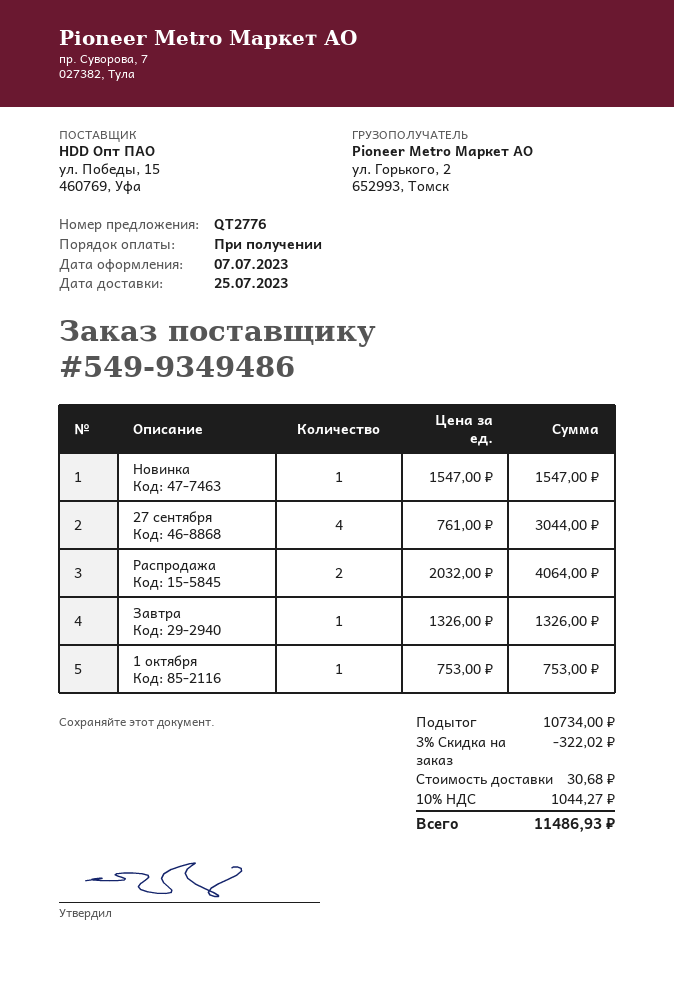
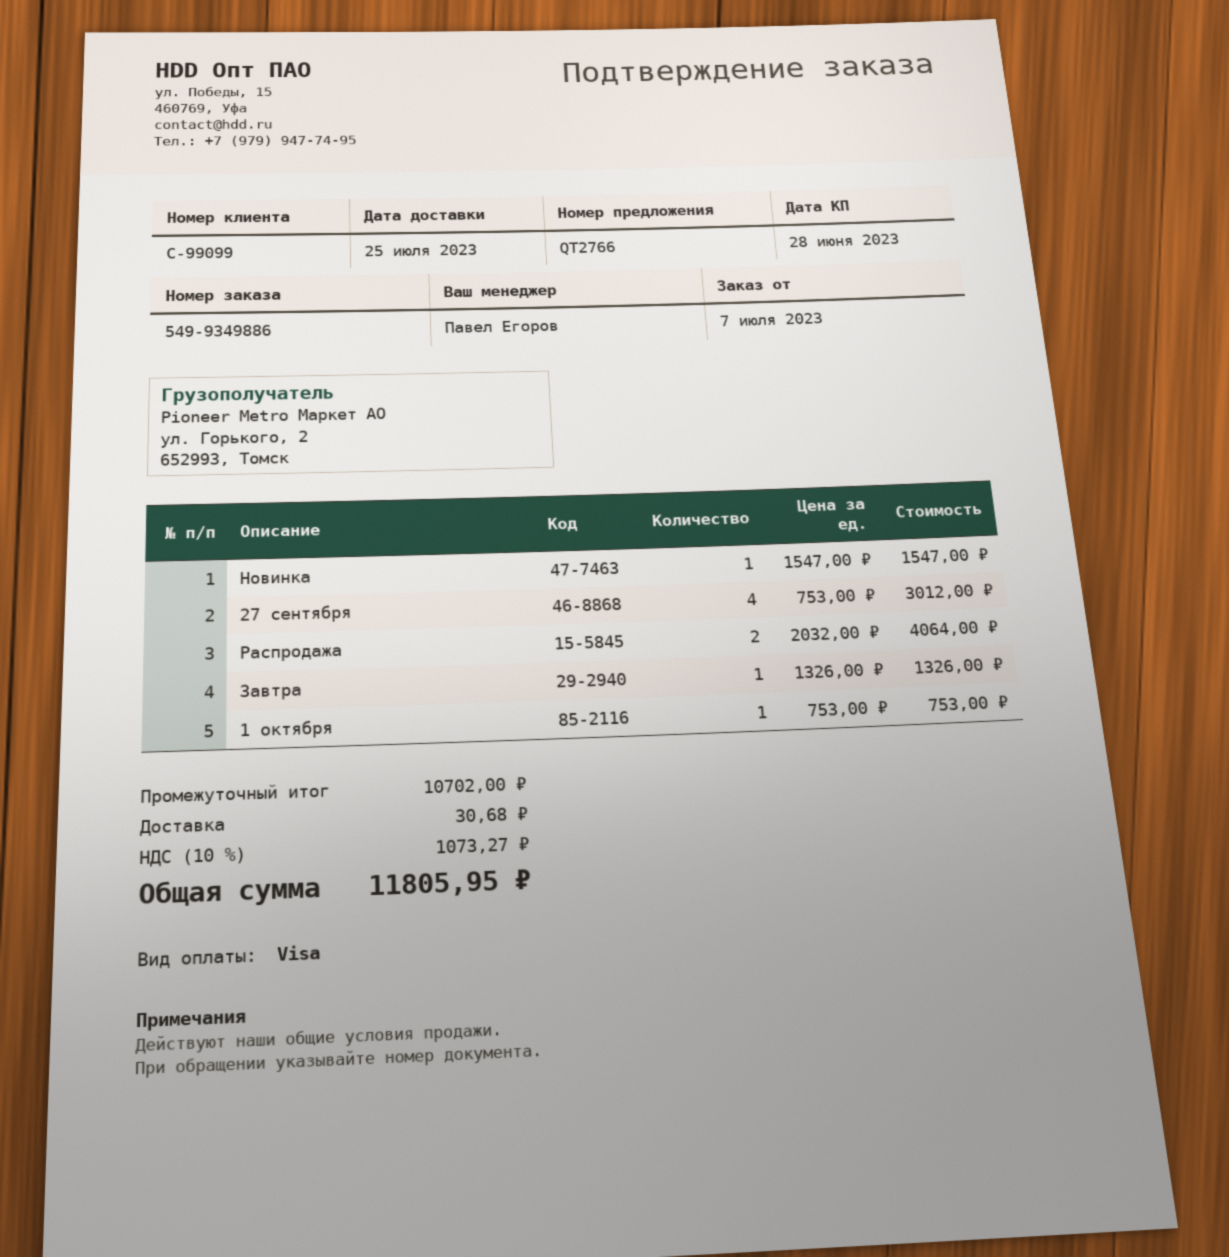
quote number: QT2776 -> QT2766
order number: 549-9349486 -> 549-9349886
27 сентября: 4 x 761.00 = 3044.00 -> 4 x 753.00 = 3012.00
subtotal: 10734.00 -> 10702.00
discount: 3% = 322.02 -> none
tax: 10% = 1044.27 -> 10% = 1073.27
total: 11486.93 -> 11805.95

